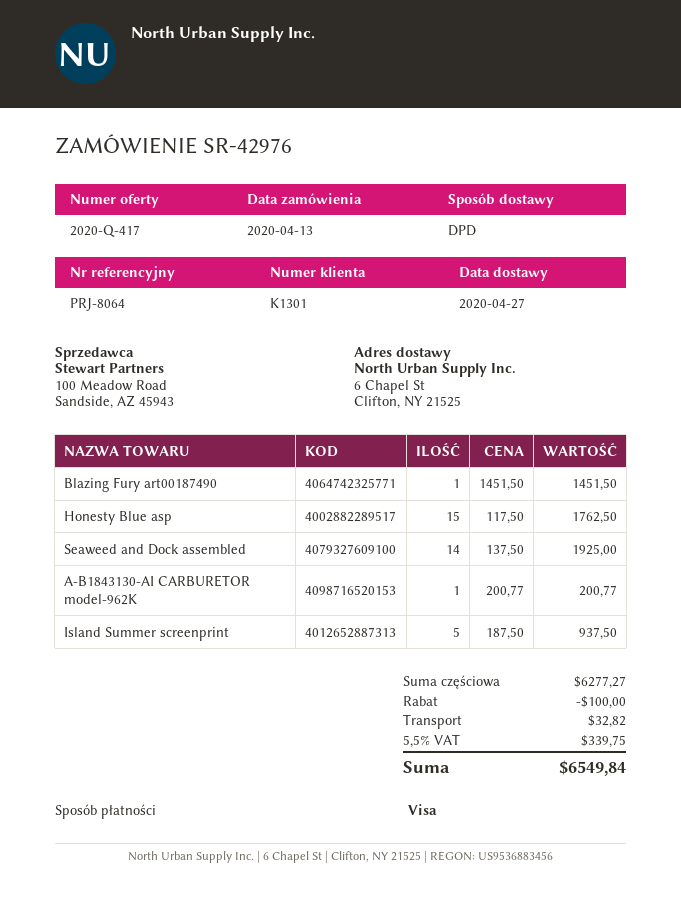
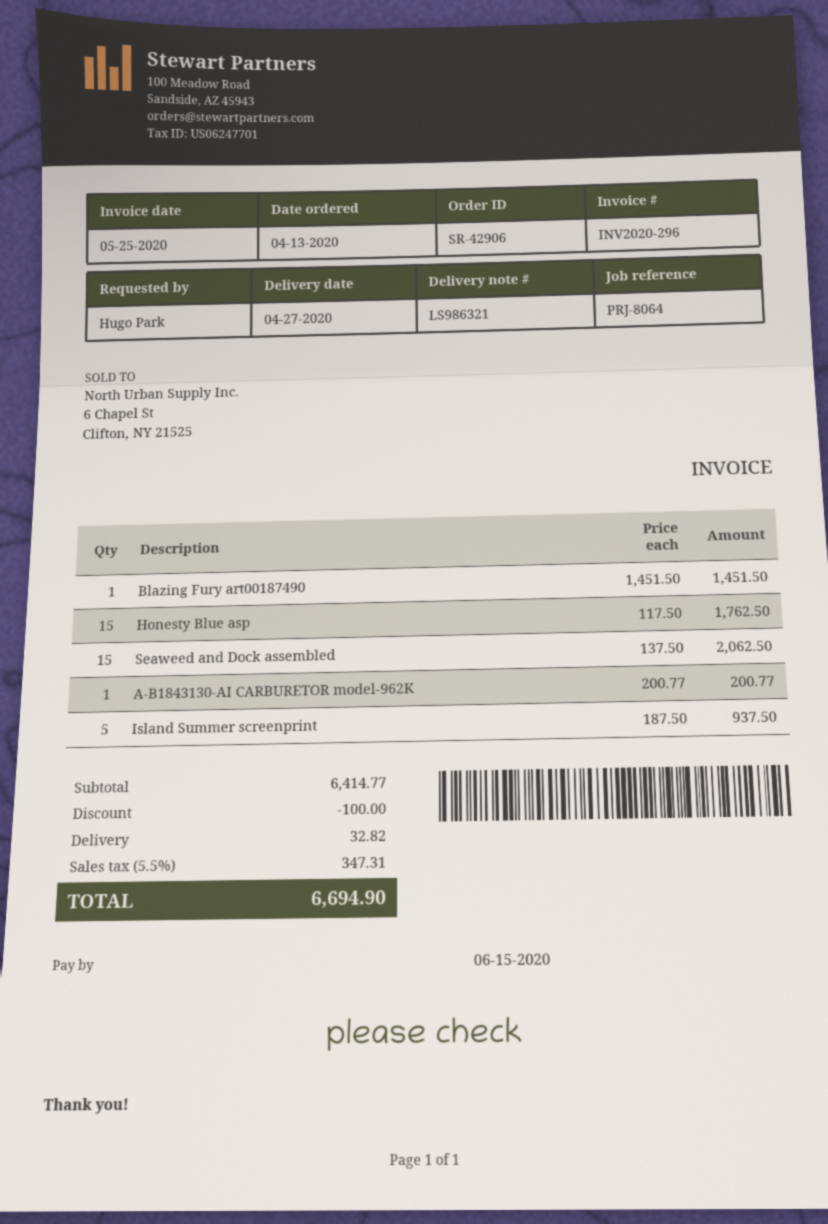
order number: SR-42976 -> SR-42906
Seaweed and Dock assembled: 14 x 137.50 = 1925.00 -> 15 x 137.50 = 2062.50
subtotal: 6277.27 -> 6414.77
tax: 5.5% = 339.75 -> 5.5% = 347.31
total: 6549.84 -> 6694.90

